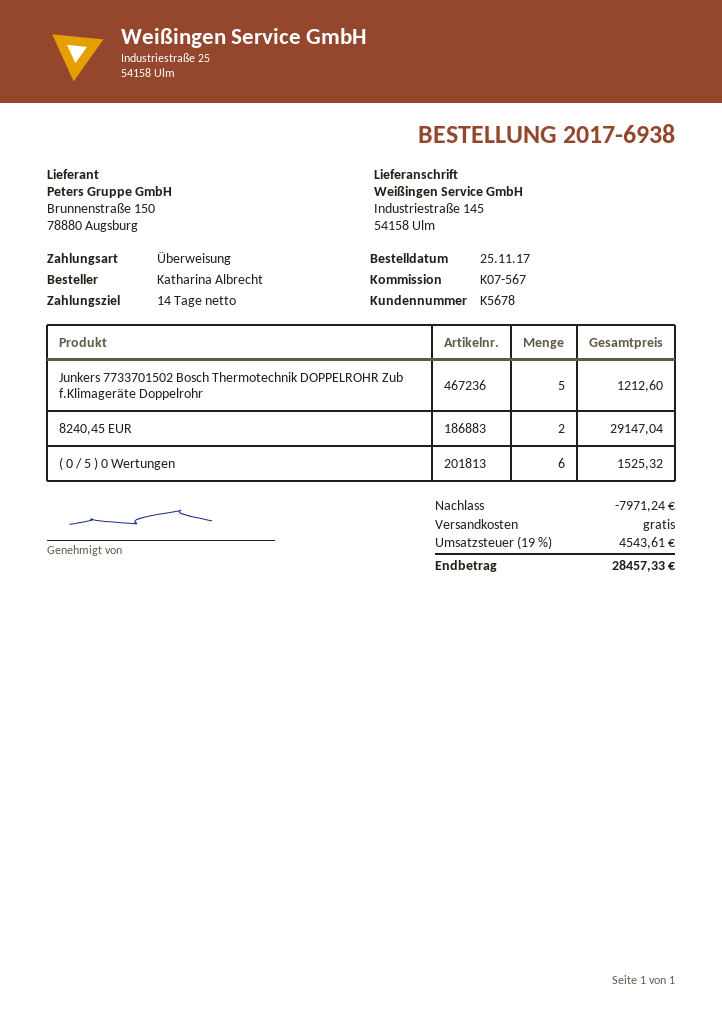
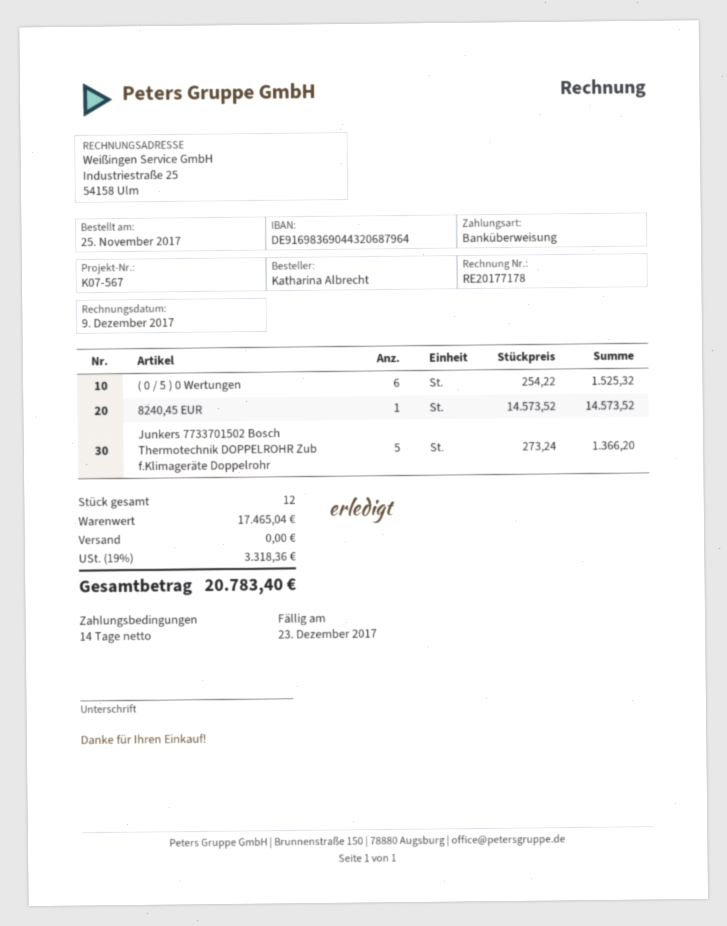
Junkers 7733701502 Bosch Thermotechnik DOPPELROHR Zub f.Klimageräte Doppelrohr: 5 for 1212.60 -> 5 for 1366.20
8240,45 EUR: 2 for 29147.04 -> 1 for 14573.52
discount: 7971.24 -> none
tax: 19% = 4543.61 -> 19% = 3318.36
total: 28457.33 -> 20783.40

